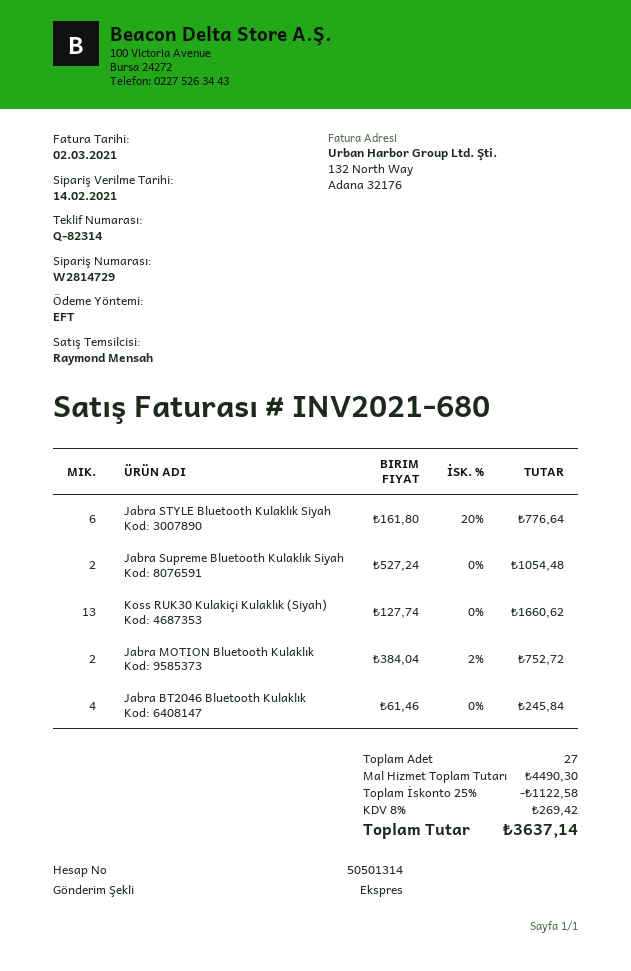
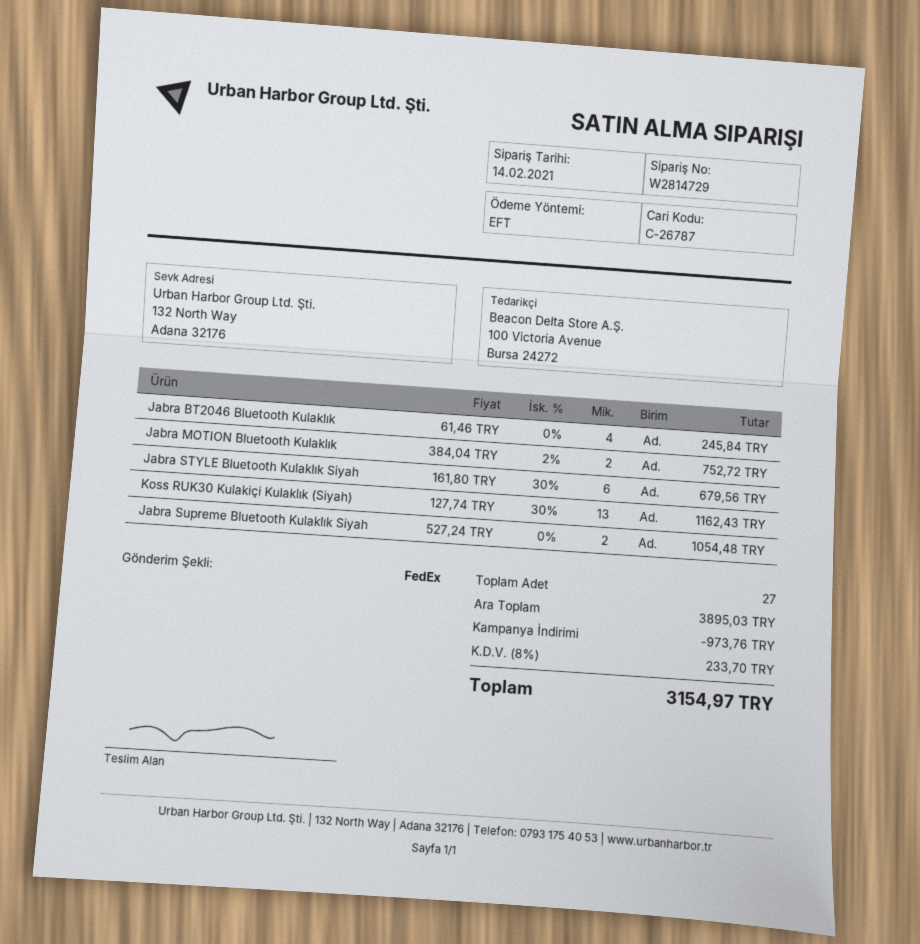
shipping method: express -> FedEx
Jabra STYLE Bluetooth Kulaklık Siyah: 6 x 161.80 - 20% = 776.64 -> 6 x 161.80 - 30% = 679.56
Koss RUK30 Kulakiçi Kulaklık (Siyah): 13 x 127.74 = 1660.62 -> 13 x 127.74 - 30% = 1162.43
subtotal: 4490.30 -> 3895.03
discount: 1122.58 -> 973.76
tax: 8% = 269.42 -> 8% = 233.70
total: 3637.14 -> 3154.97

